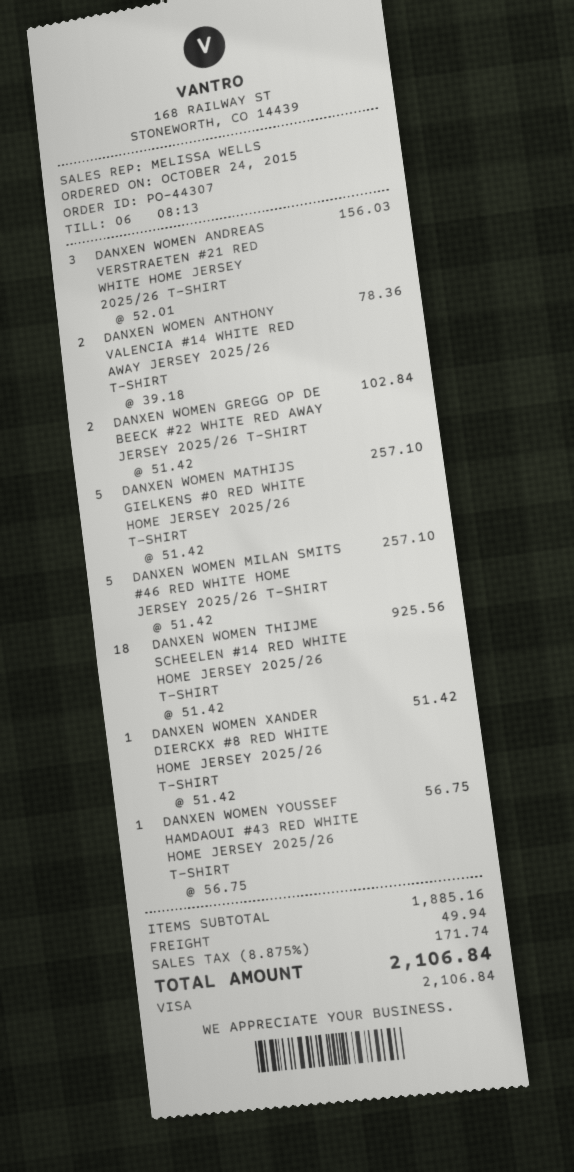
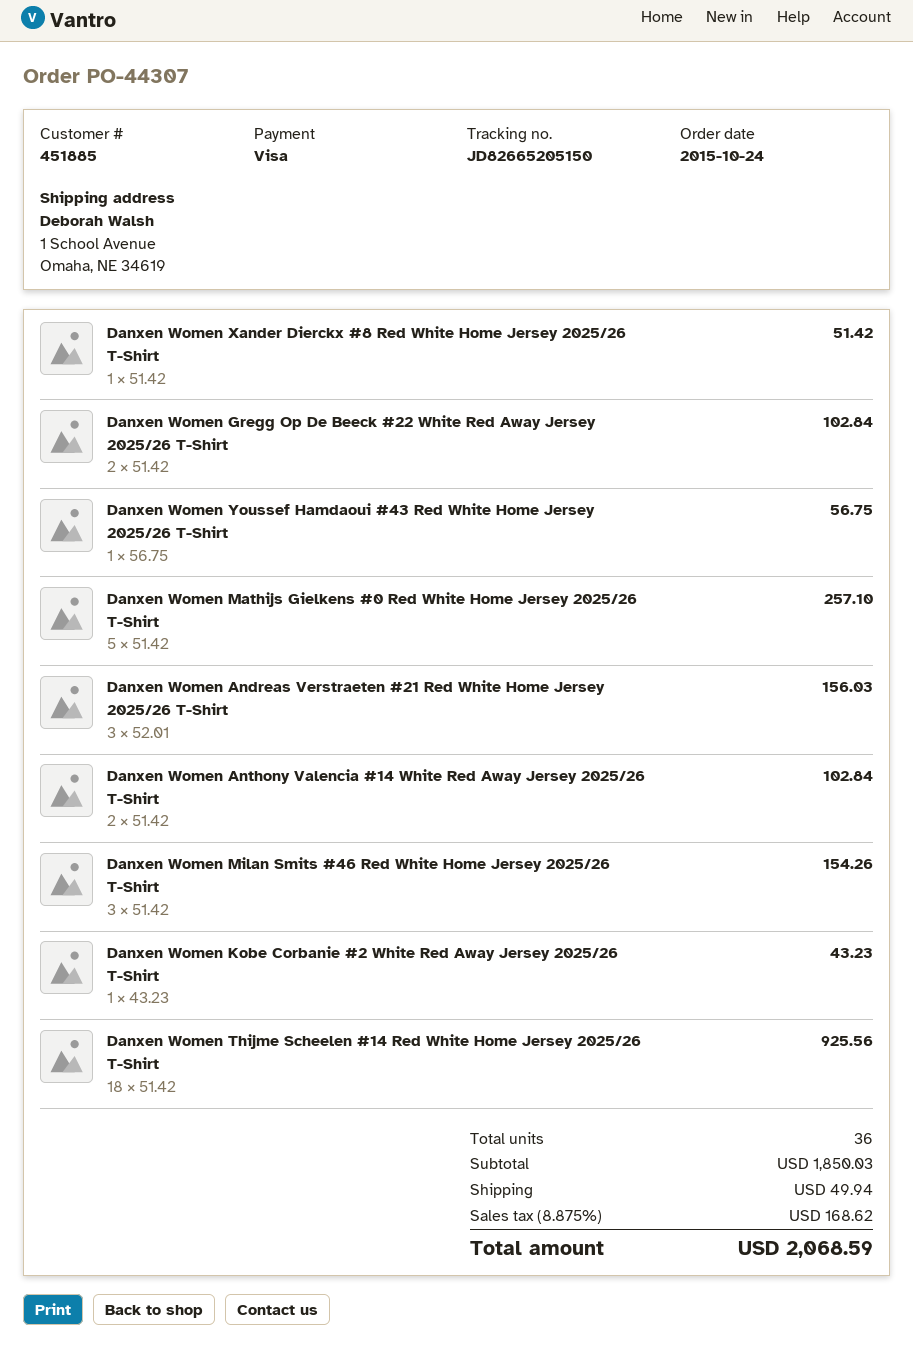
DANXEN WOMEN ANTHONY VALENCIA #14 WHITE RED AWAY JERSEY 2025/26 T-SHIRT: 2 x 39.18 = 78.36 -> 2 x 51.42 = 102.84
DANXEN WOMEN MILAN SMITS #46 RED WHITE HOME JERSEY 2025/26 T-SHIRT: 5 x 51.42 = 257.10 -> 3 x 51.42 = 154.26
Danxen Women Kobe Corbanie #2 White Red Away Jersey 2025/26 T-Shirt: none -> 1 x 43.23 = 43.23
subtotal: 1885.16 -> 1850.03
tax: 8.875% = 171.74 -> 8.875% = 168.62
total: 2106.84 -> 2068.59

